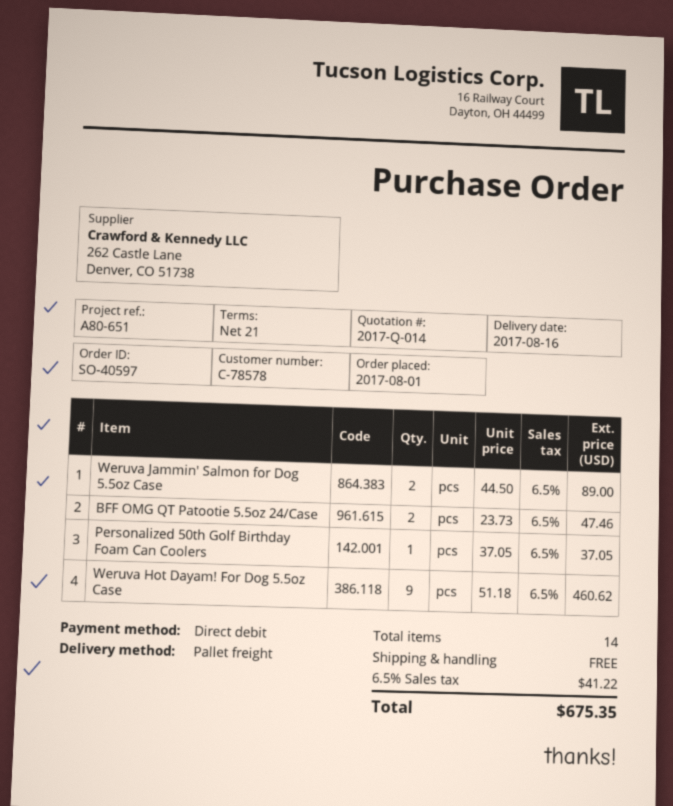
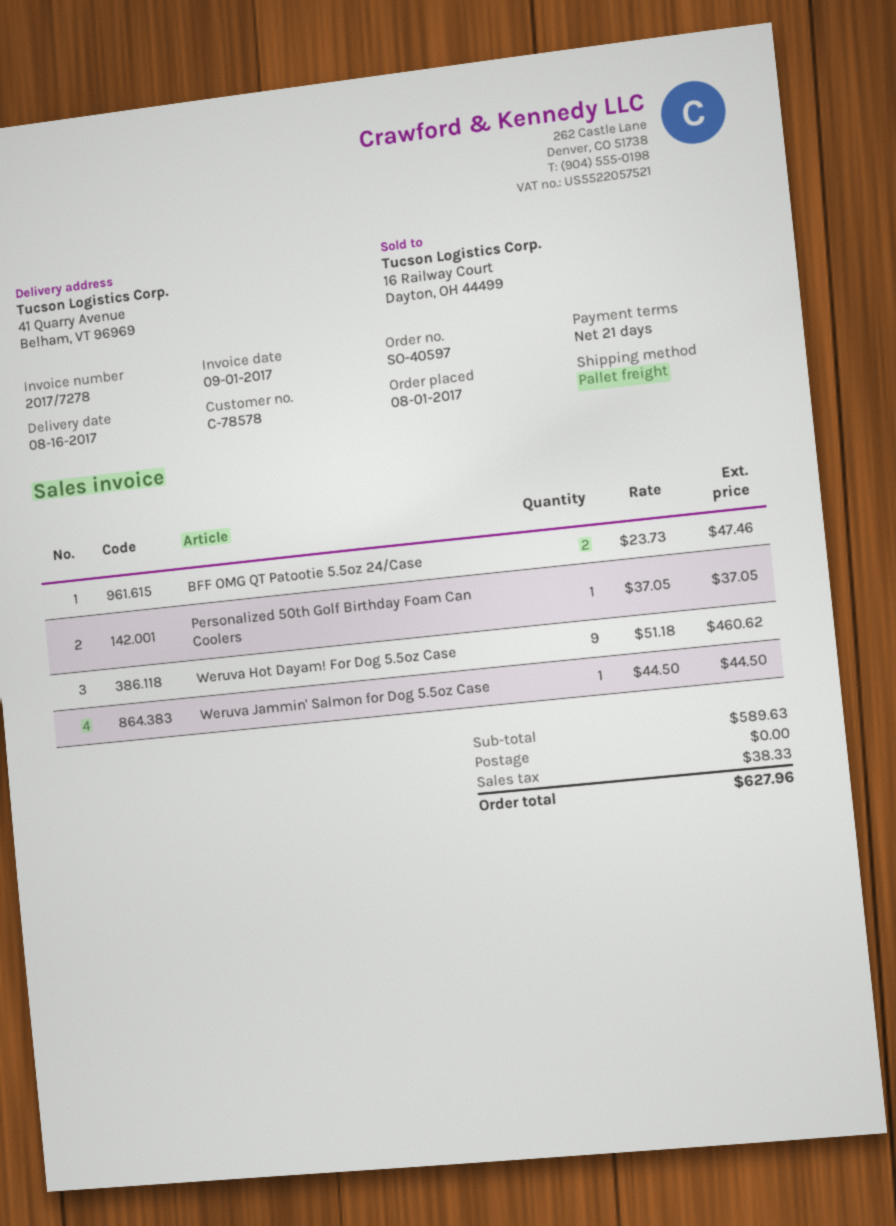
Weruva Jammin' Salmon for Dog 5.5oz Case: 2 x 44.50 = 89.00 -> 1 x 44.50 = 44.50
tax: 41.22 -> 38.33
total: 675.35 -> 627.96

